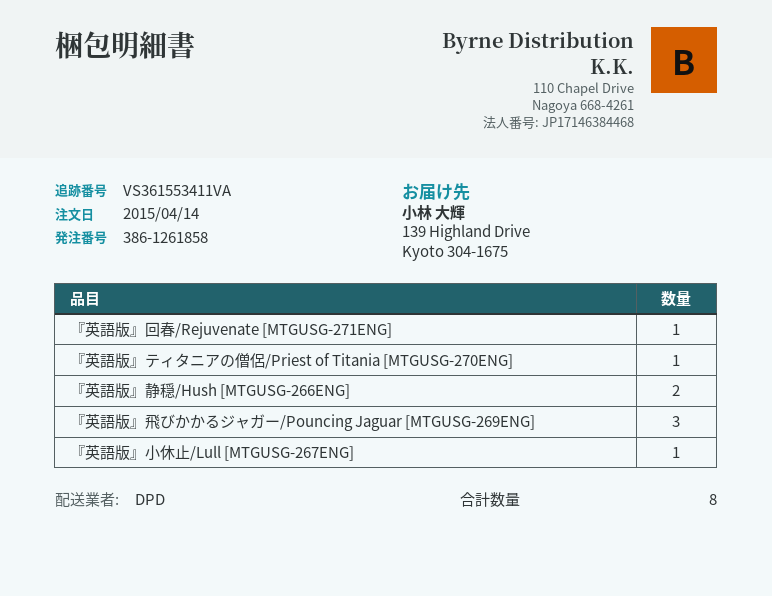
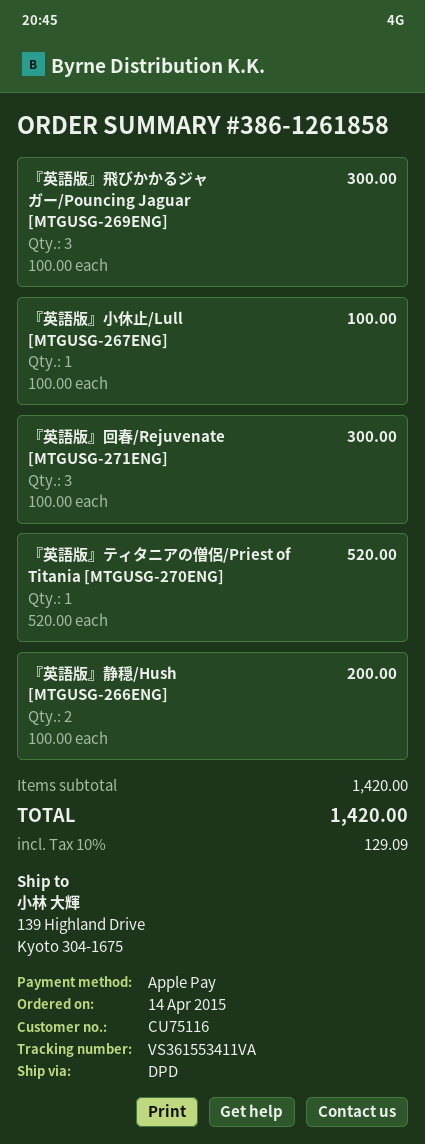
『英語版』回春/Rejuvenate [MTGUSG-271ENG]: 1 -> 3

